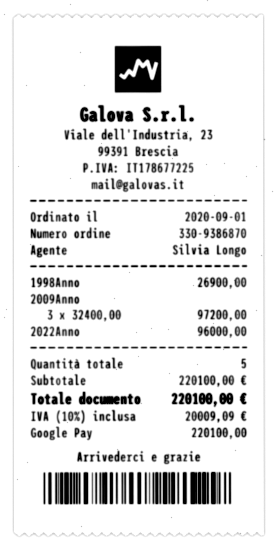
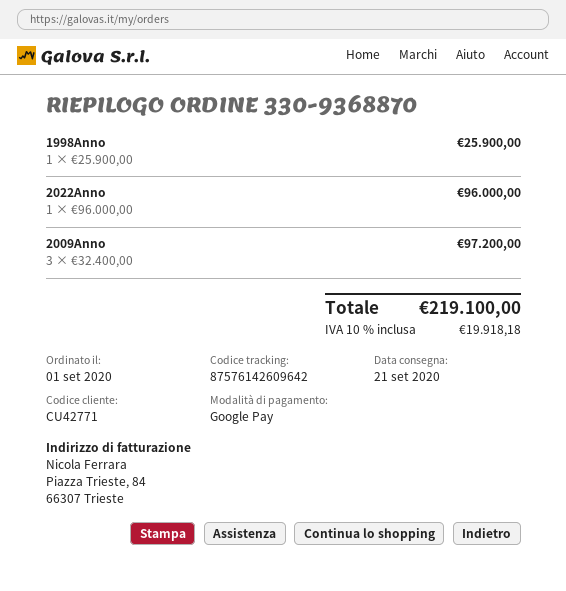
order number: 330-9386870 -> 330-9368870
1998Anno: 1 x 26900.00 = 26900.00 -> 1 x 25900.00 = 25900.00
tax: 10% = 20009.09 -> 10% = 19918.18
total: 220100.00 -> 219100.00

